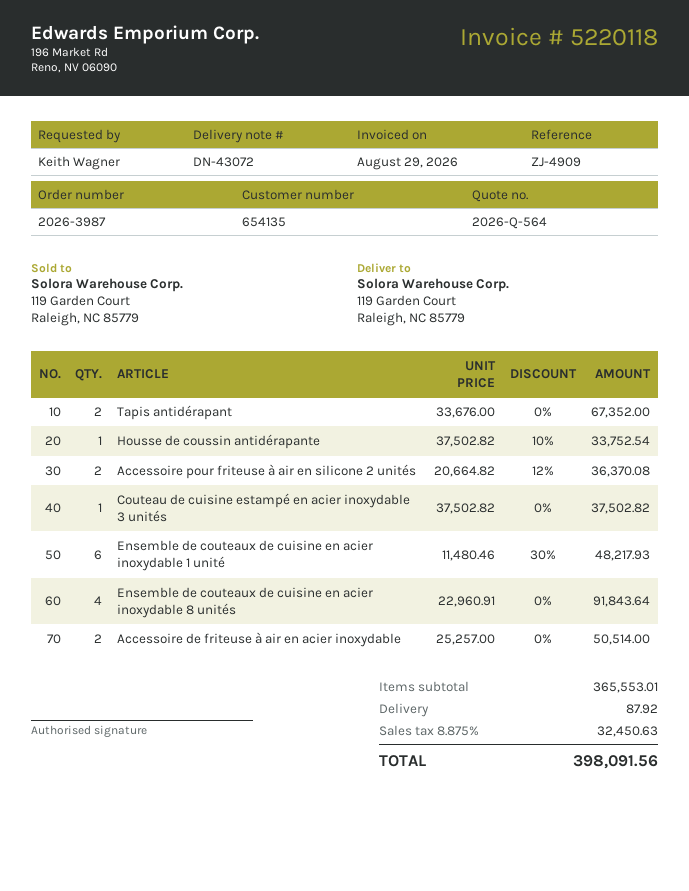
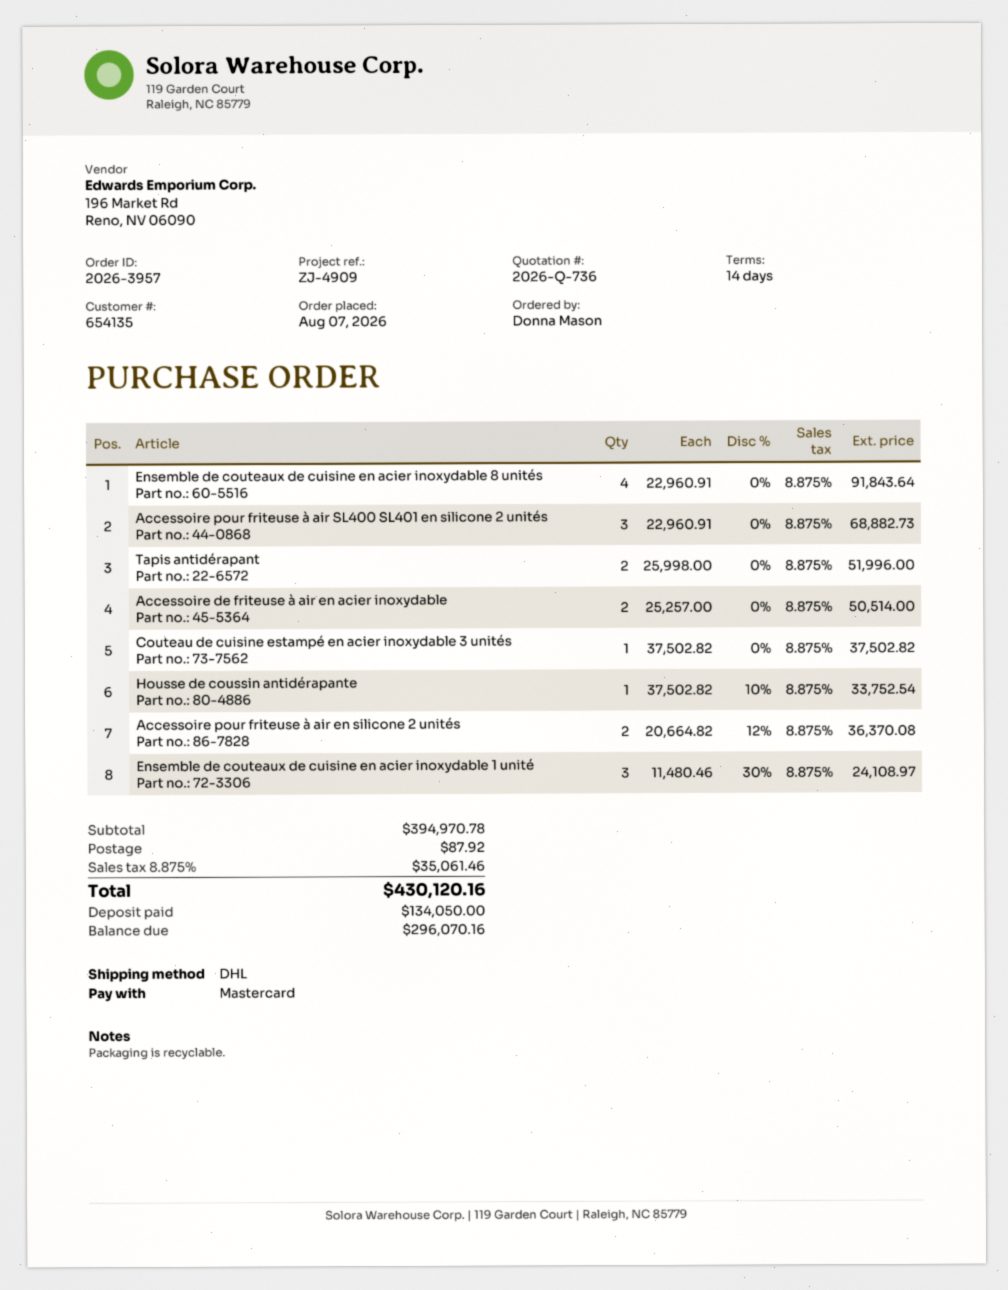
quote number: 2026-Q-564 -> 2026-Q-736
order number: 2026-3987 -> 2026-3957
ordered by: Keith Wagner -> Donna Mason
Tapis antidérapant: 2 x 33676.00 = 67352.00 -> 2 x 25998.00 = 51996.00
Ensemble de couteaux de cuisine en acier inoxydable 1 unité: 6 x 11480.46 - 30% = 48217.93 -> 3 x 11480.46 - 30% = 24108.97
Accessoire pour friteuse à air SL400 SL401 en silicone 2 unités: none -> 3 x 22960.91 = 68882.73
subtotal: 365553.01 -> 394970.78
tax: 8.875% = 32450.63 -> 8.875% = 35061.46
total: 398091.56 -> 430120.16

